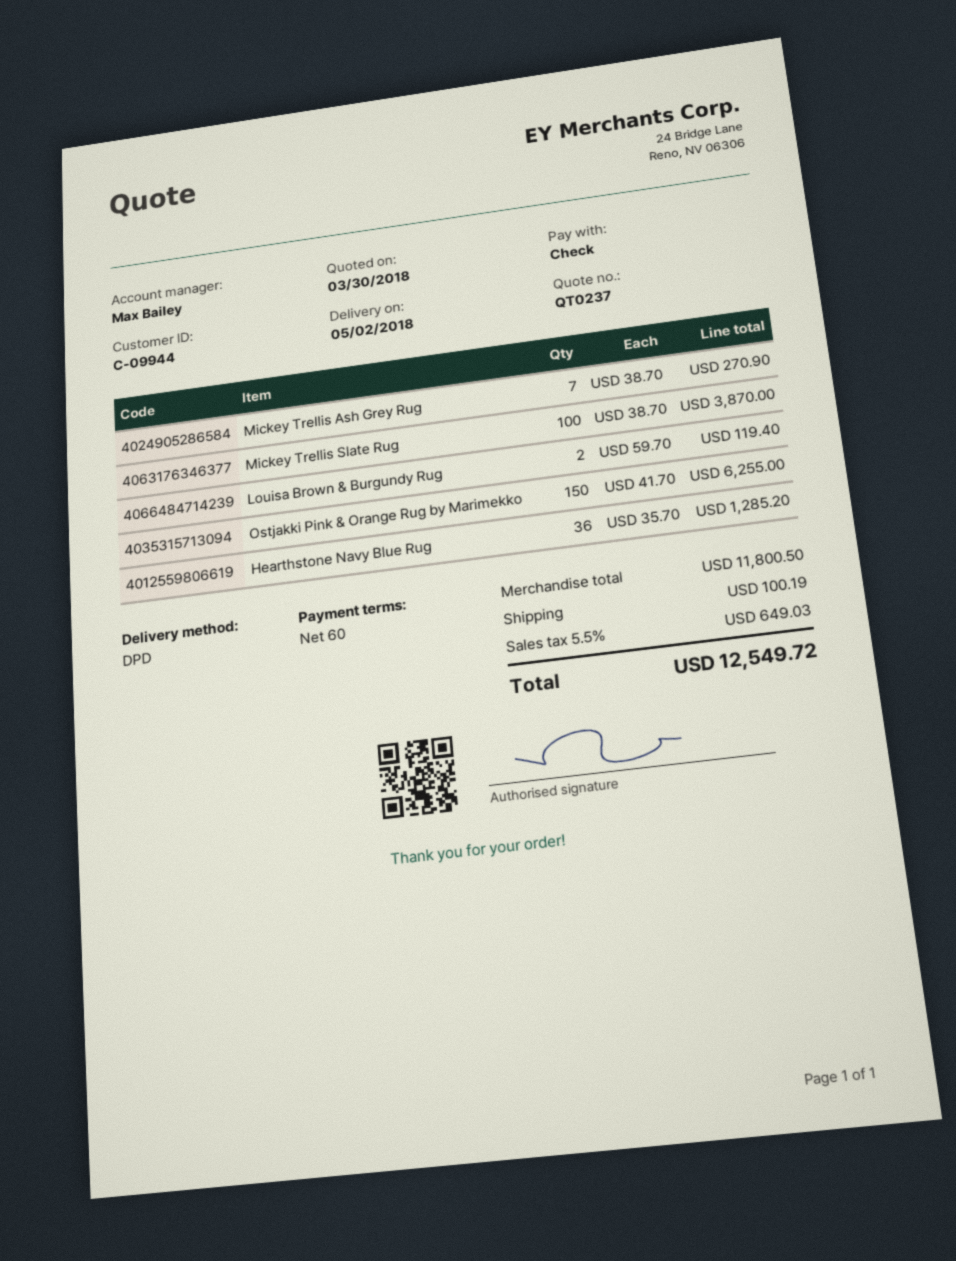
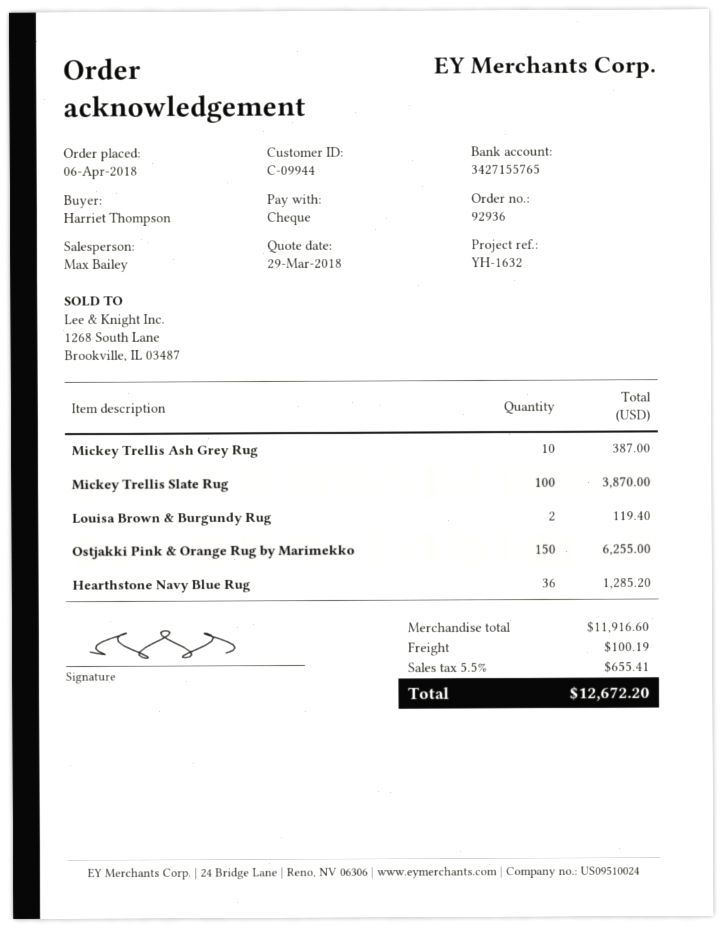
quote date: 2018-03-30 -> 2018-03-29
Mickey Trellis Ash Grey Rug: 7 for 270.90 -> 10 for 387.00
subtotal: 11800.50 -> 11916.60
tax: 5.5% = 649.03 -> 5.5% = 655.41
total: 12549.72 -> 12672.20

